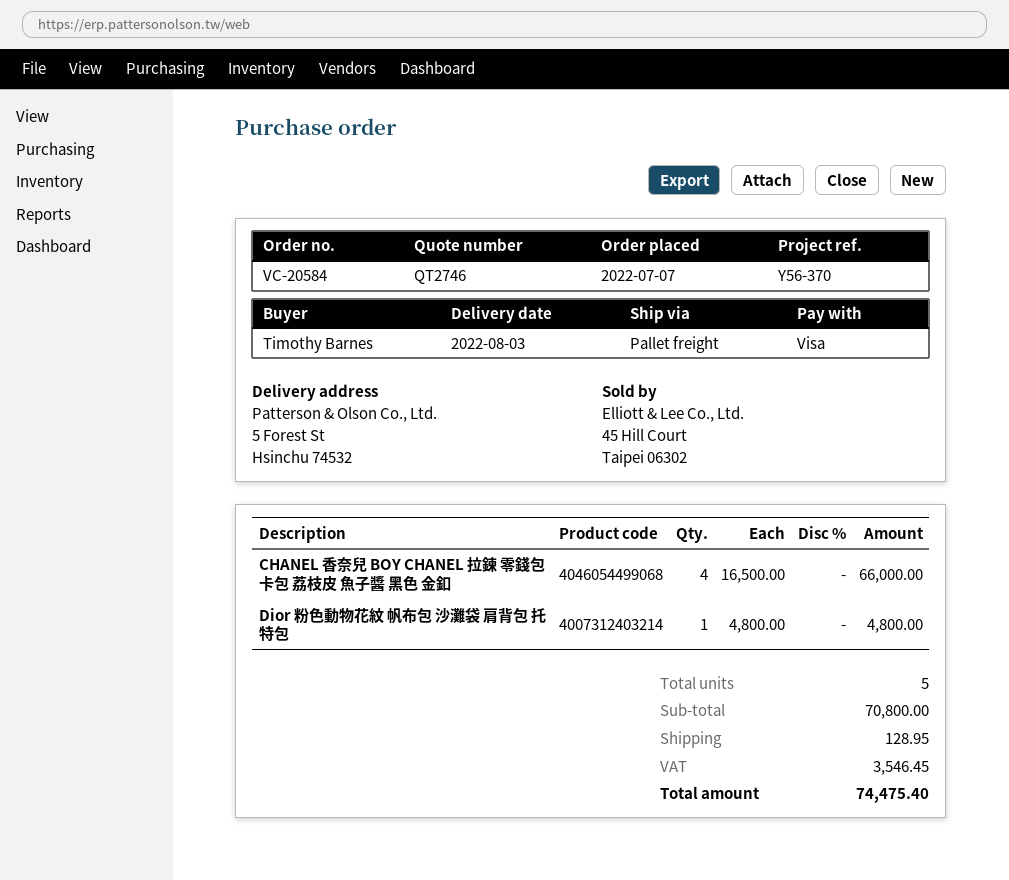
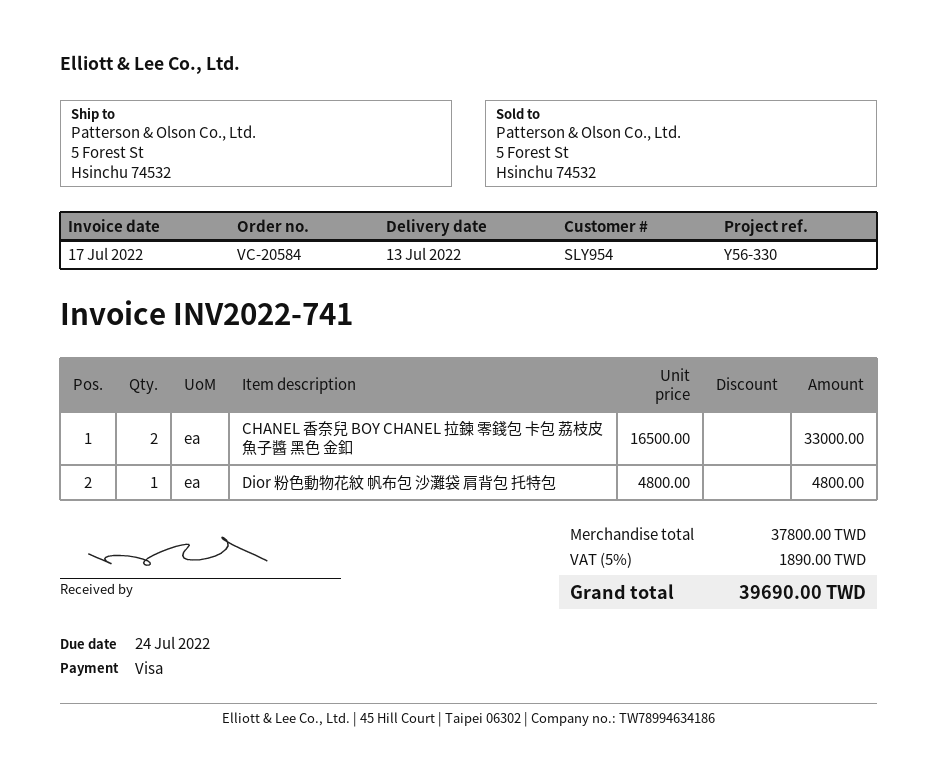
delivery date: 2022-08-03 -> 2022-07-13
reference: Y56-370 -> Y56-330
CHANEL 香奈兒 BOY CHANEL 拉鍊 零錢包 卡包 荔枝皮 魚子醬 黑色 金釦: 4 x 16500.00 = 66000.00 -> 2 x 16500.00 = 33000.00
subtotal: 70800.00 -> 37800.00
shipping: 128.95 -> none
tax: 3546.45 -> 1890.00
total: 74475.40 -> 39690.00

